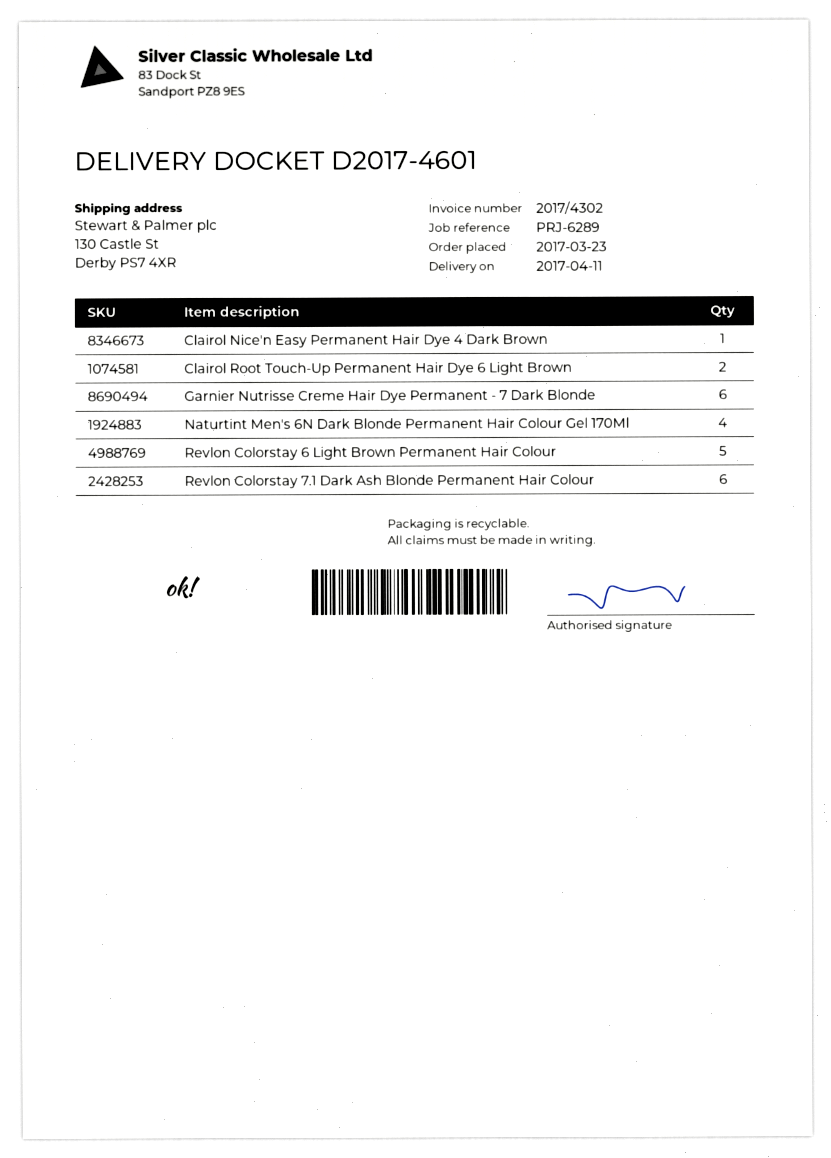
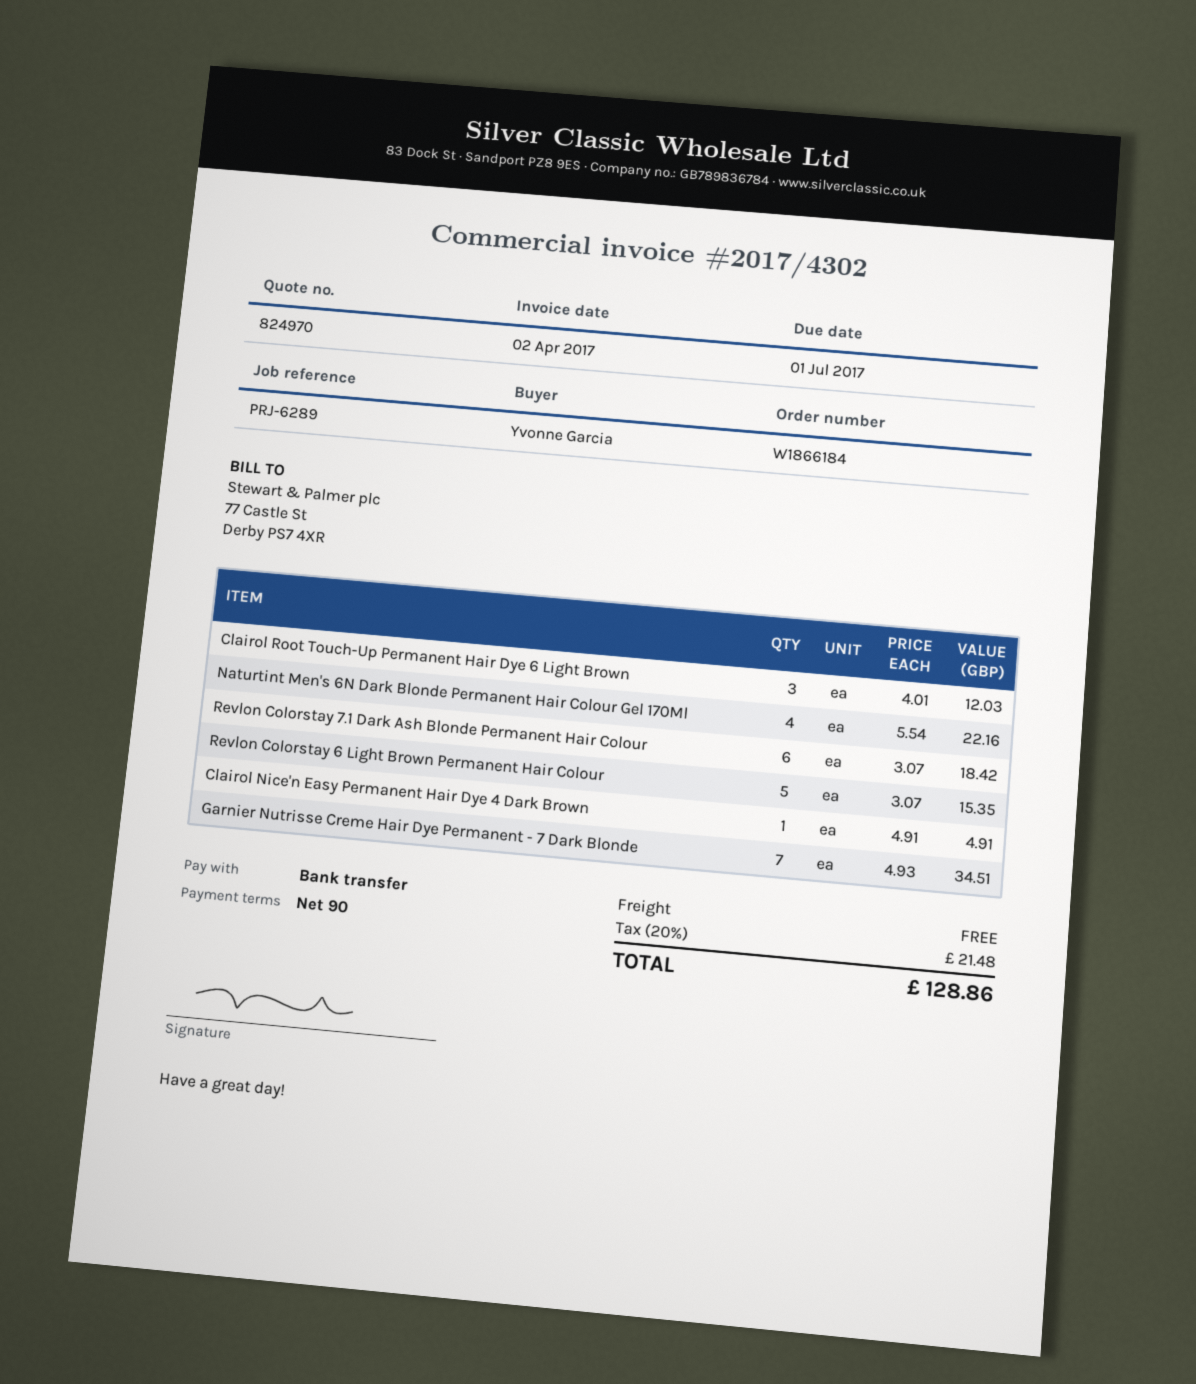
Clairol Root Touch-Up Permanent Hair Dye 6 Light Brown: 2 -> 3
Garnier Nutrisse Creme Hair Dye Permanent - 7 Dark Blonde: 6 -> 7

